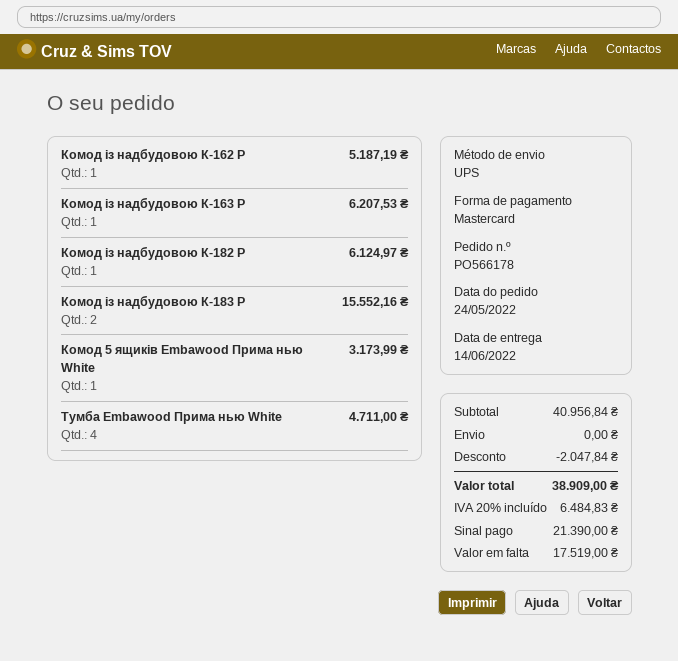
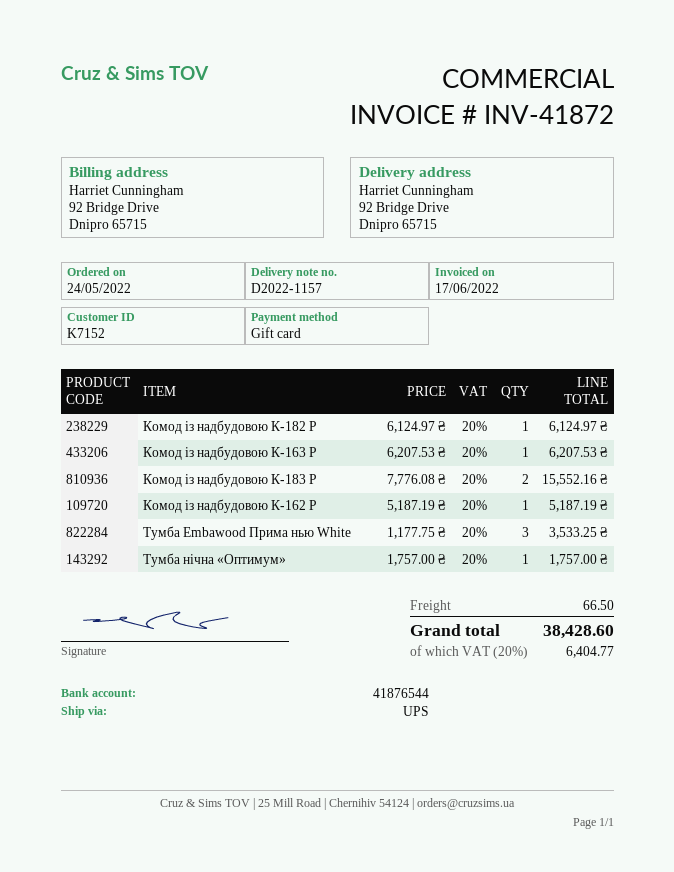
payment method: Mastercard -> gift card
Комод 5 ящиків Embawood Прима нью White: 1 for 3173.99 -> none
Тумба Embawood Прима нью White: 4 for 4711.00 -> 3 for 3533.25
Тумба нічна «Оптимум»: none -> 1 for 1757.00
discount: 2047.84 -> none
shipping: 0.00 -> 66.50
tax: 20% = 6484.83 -> 20% = 6404.77
total: 38909.00 -> 38428.60

